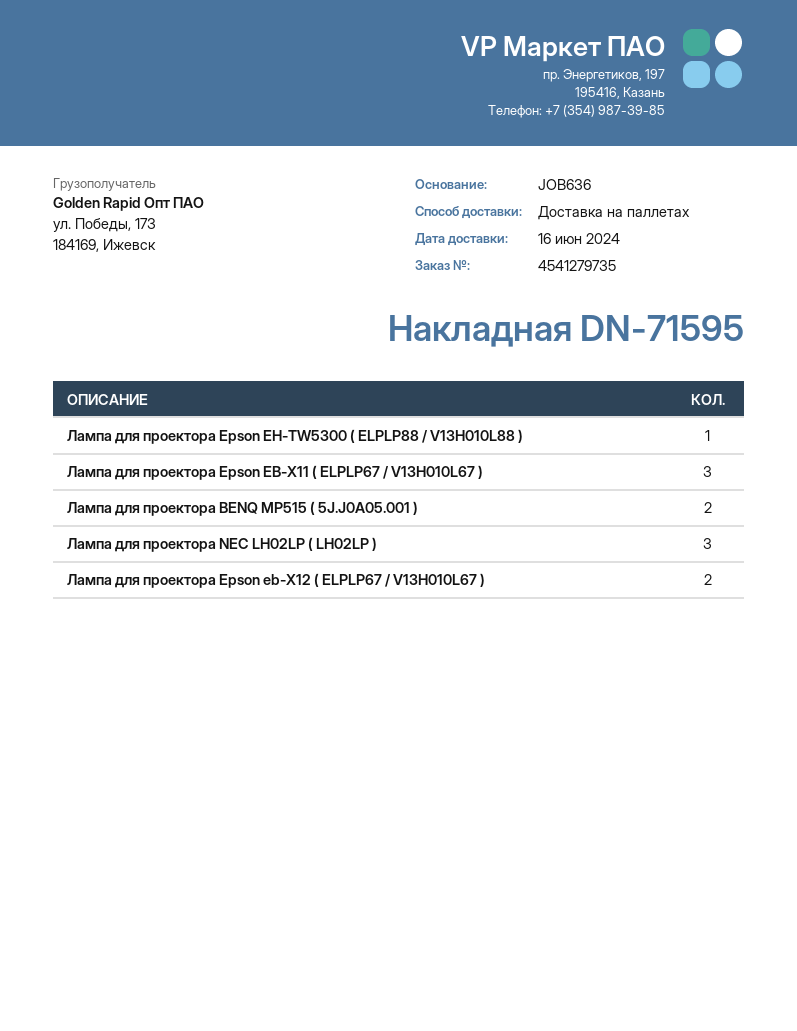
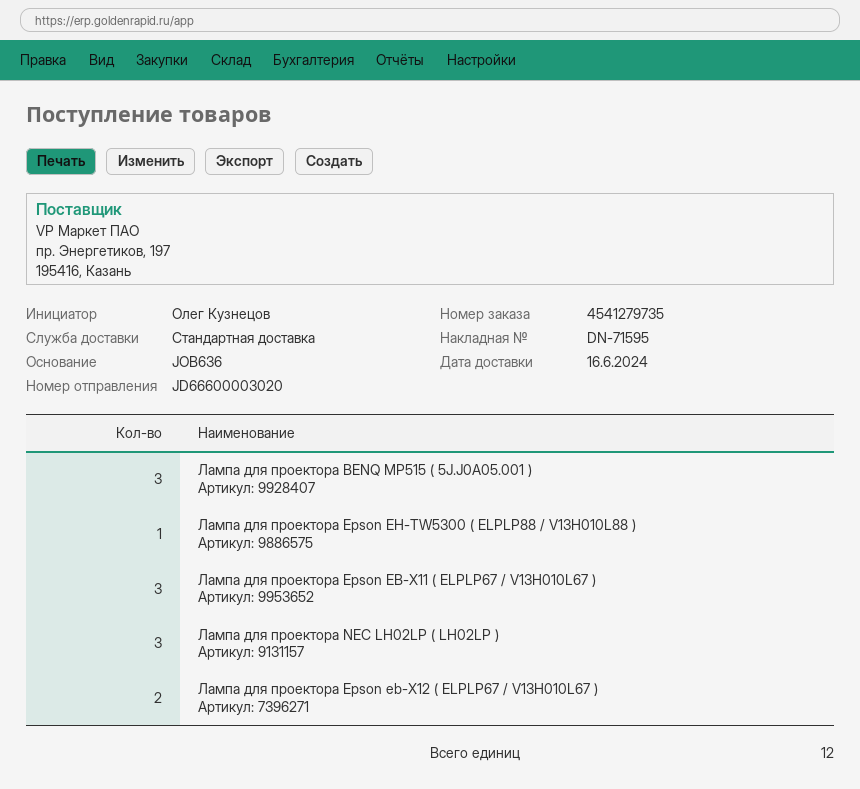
shipping method: pallet freight -> standard
Лампа для проектора BENQ MP515 ( 5J.J0A05.001 ): 2 -> 3

